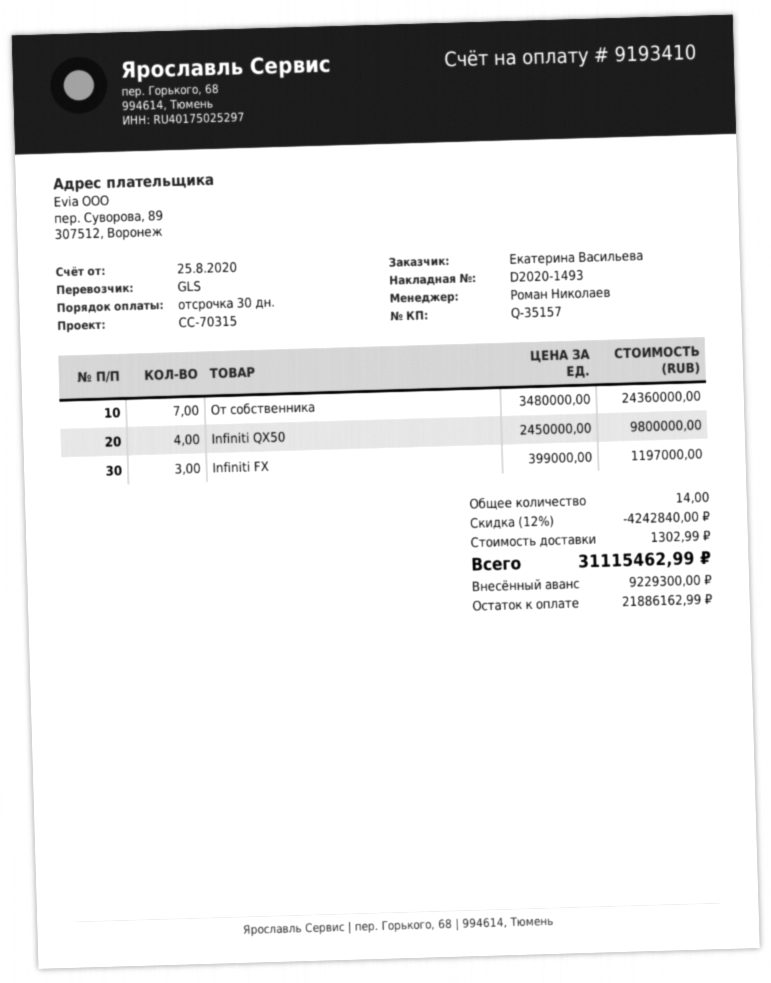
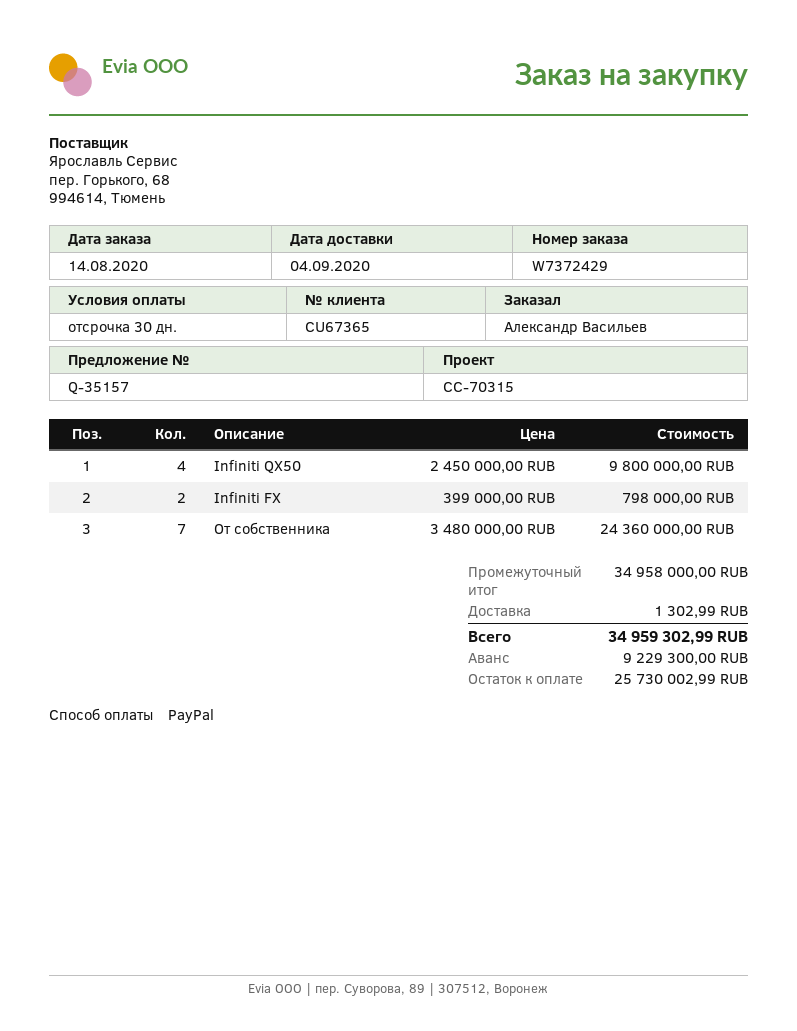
ordered by: Екатерина Васильева -> Александр Васильев
Infiniti FX: 3 x 399000.00 = 1197000.00 -> 2 x 399000.00 = 798000.00
discount: 12% = 4242840.00 -> none
total: 31115462.99 -> 34959302.99
balance: 21886162.99 -> 25730002.99

